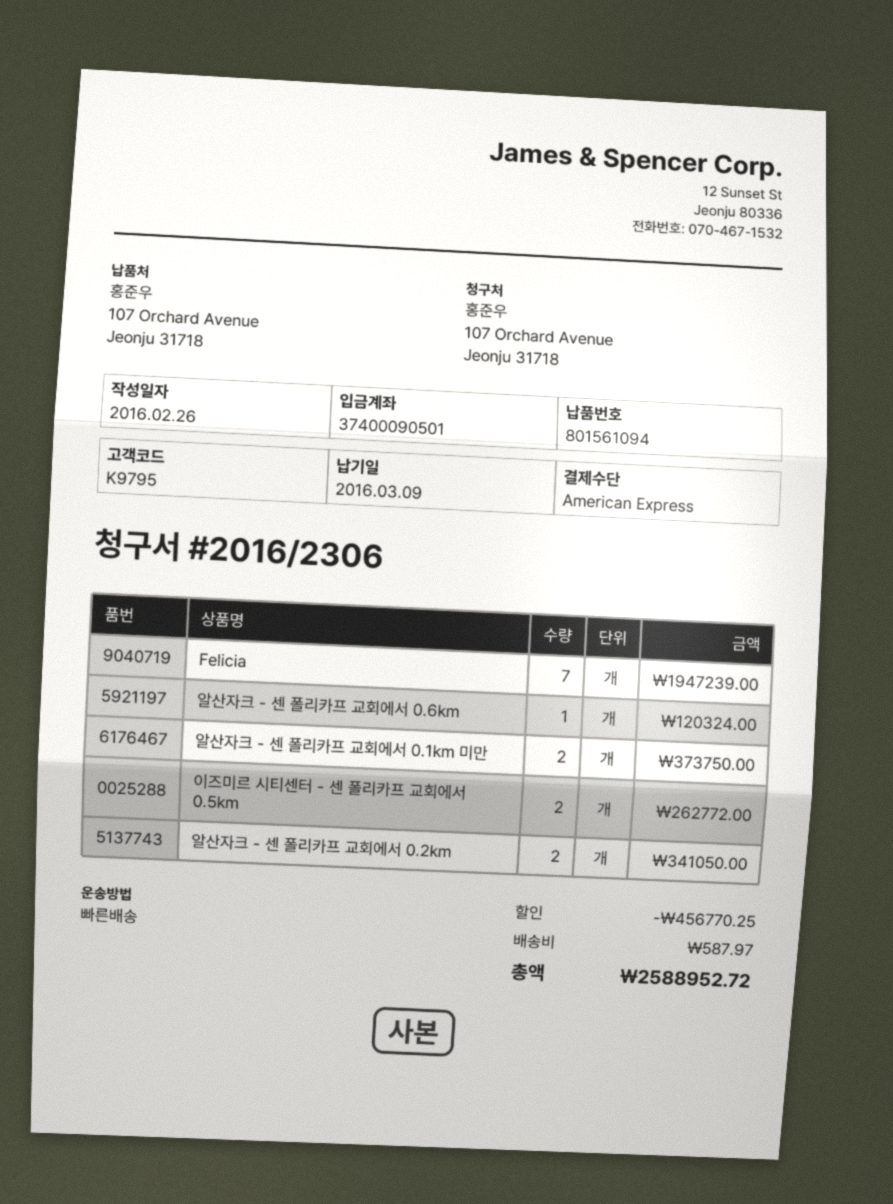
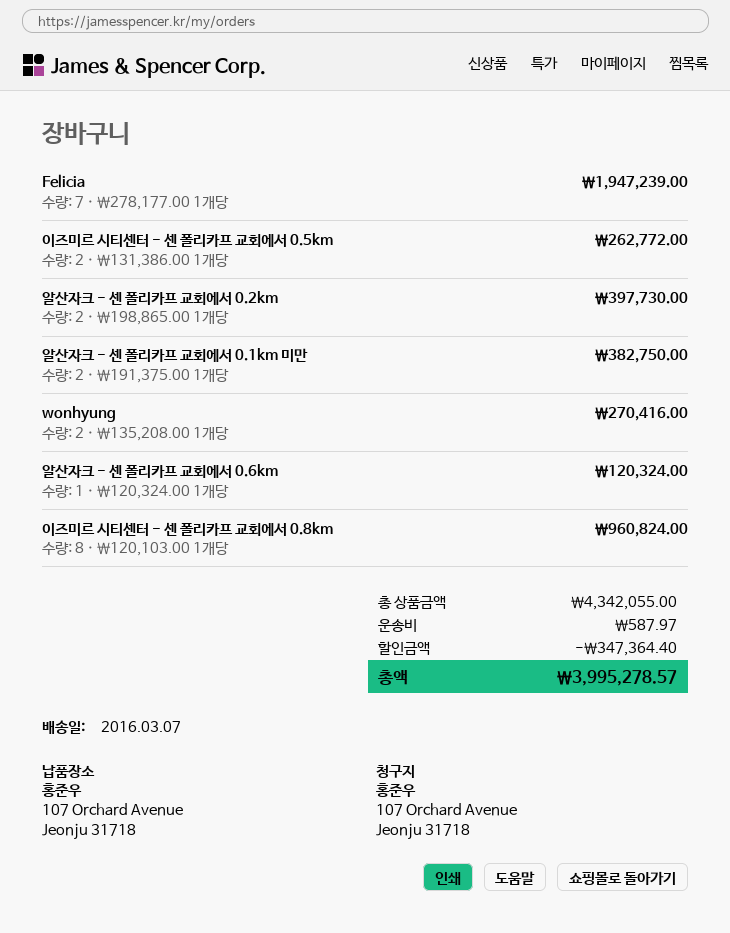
delivery date: 2016-03-09 -> 2016-03-07
알산자크 - 센 폴리카프 교회에서 0.1km 미만: 2 for 373750.00 -> 2 for 382750.00
알산자크 - 센 폴리카프 교회에서 0.2km: 2 for 341050.00 -> 2 for 397730.00
wonhyung: none -> 2 for 270416.00
이즈미르 시티센터 - 센 폴리카프 교회에서 0.8km: none -> 8 for 960824.00
discount: 456770.25 -> 347364.40
total: 2588952.72 -> 3995278.57

